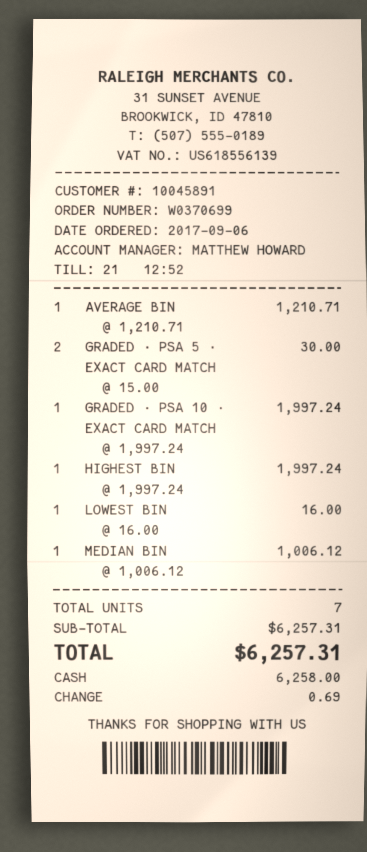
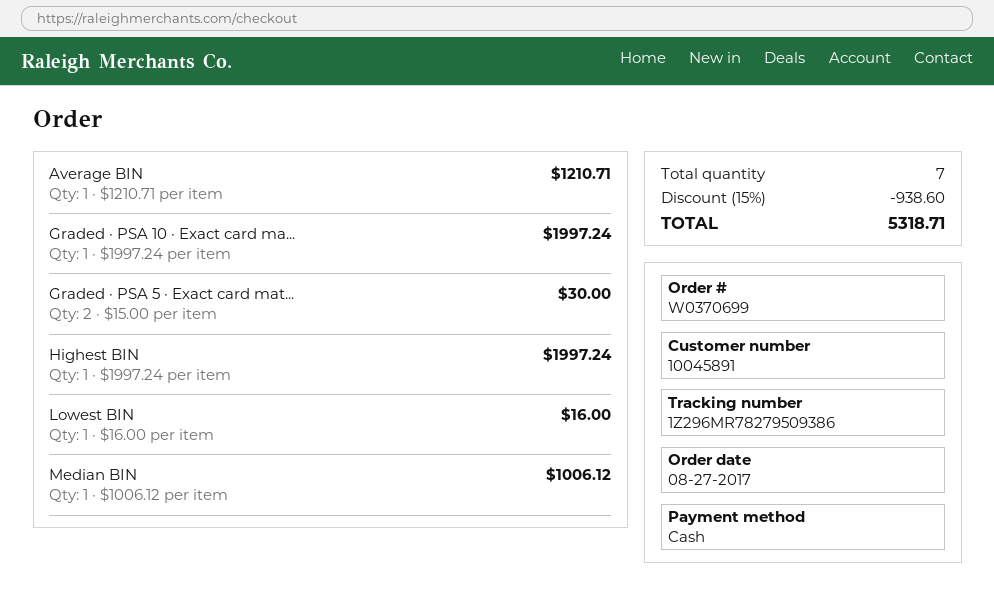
order date: 2017-09-06 -> 2017-08-27
discount: none -> 15% = 938.60
total: 6257.31 -> 5318.71

